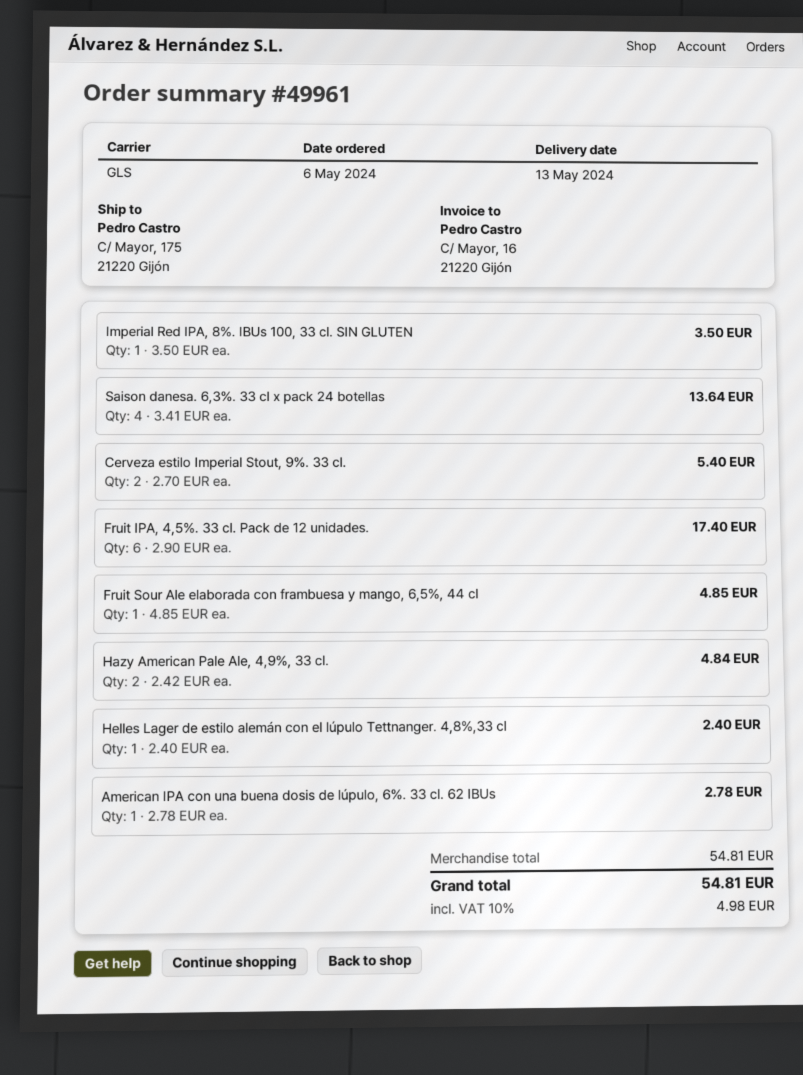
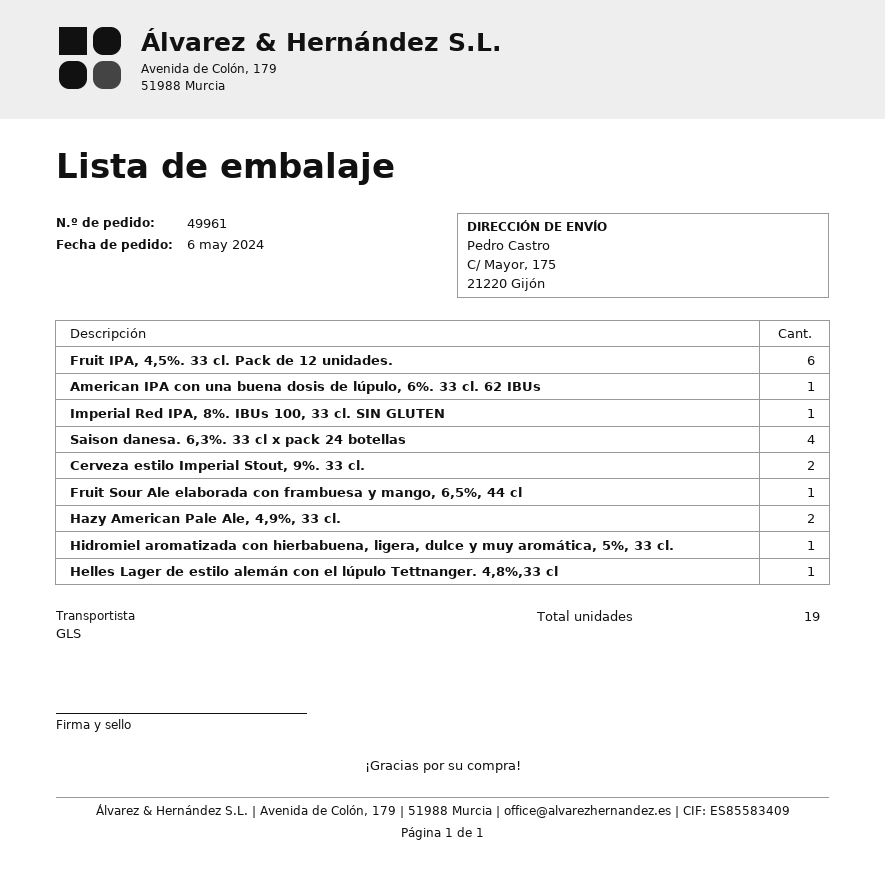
Hidromiel aromatizada con hierbabuena, ligera, dulce y muy aromática, 5%, 33 cl.: none -> 1

